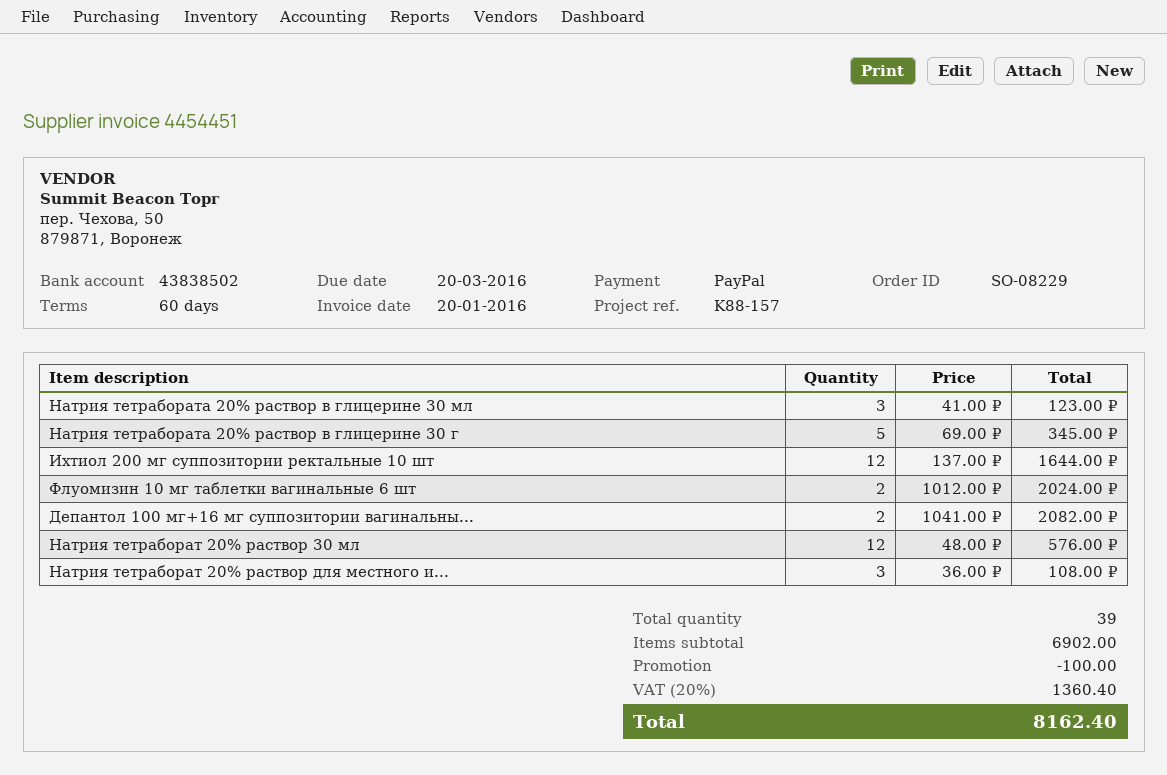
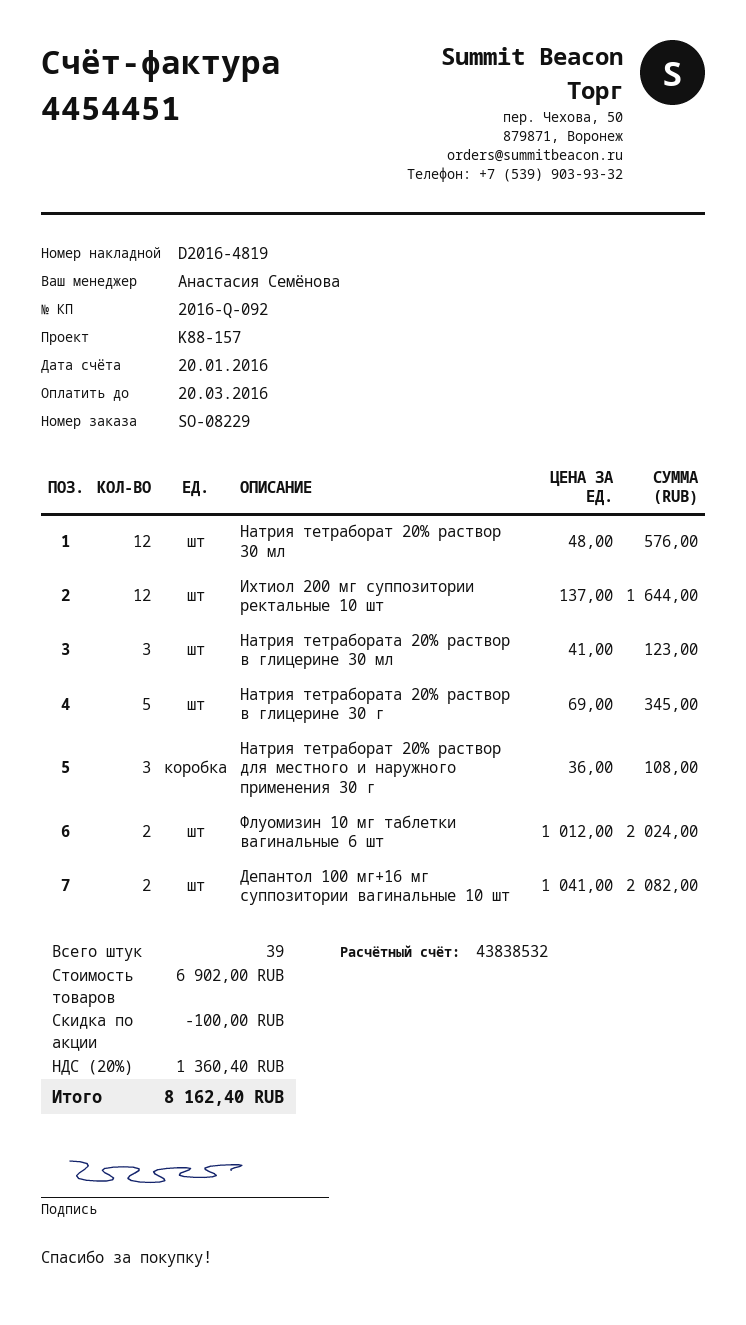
bank account: 43838502 -> 43838532

